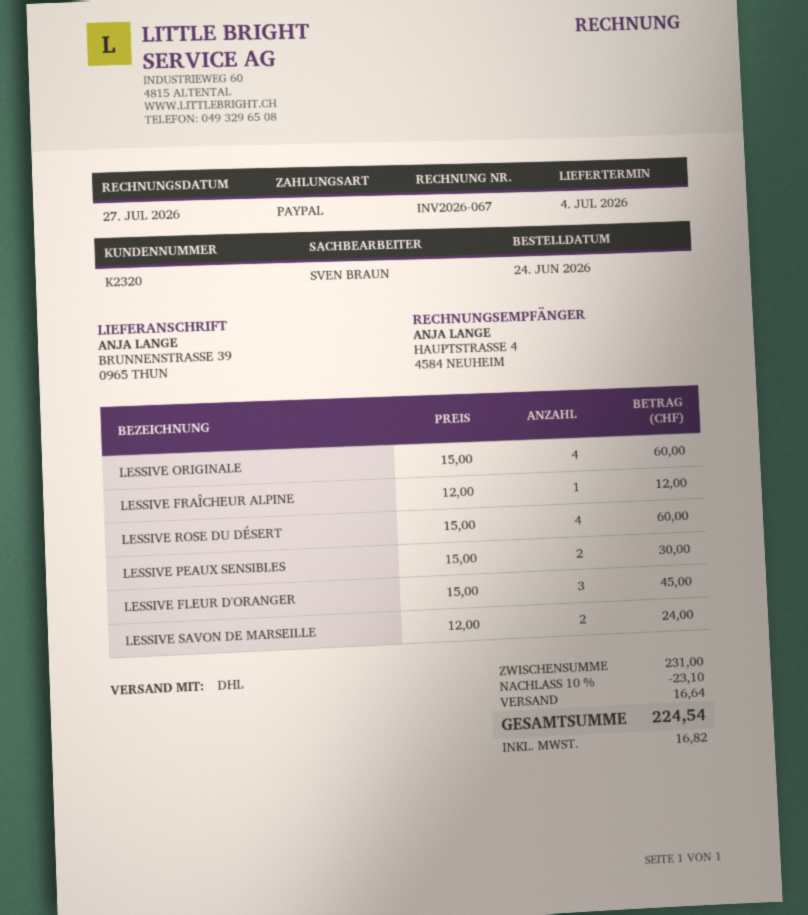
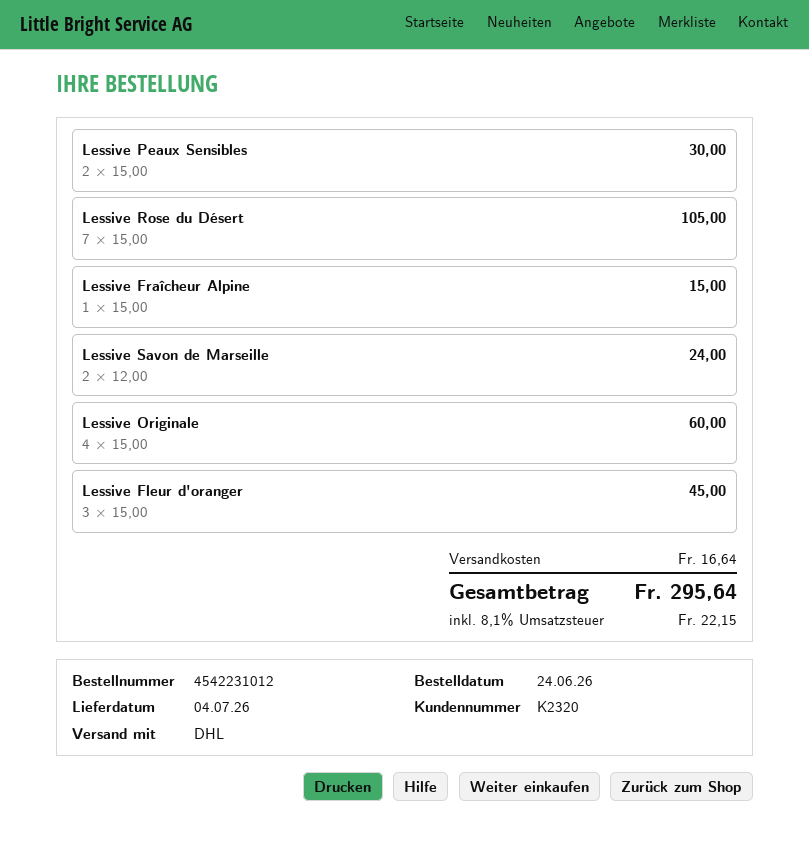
LESSIVE FRAÎCHEUR ALPINE: 1 x 12.00 = 12.00 -> 1 x 15.00 = 15.00
LESSIVE ROSE DU DÉSERT: 4 x 15.00 = 60.00 -> 7 x 15.00 = 105.00
discount: 10% = 23.10 -> none
tax: 16.82 -> 22.15
total: 224.54 -> 295.64

